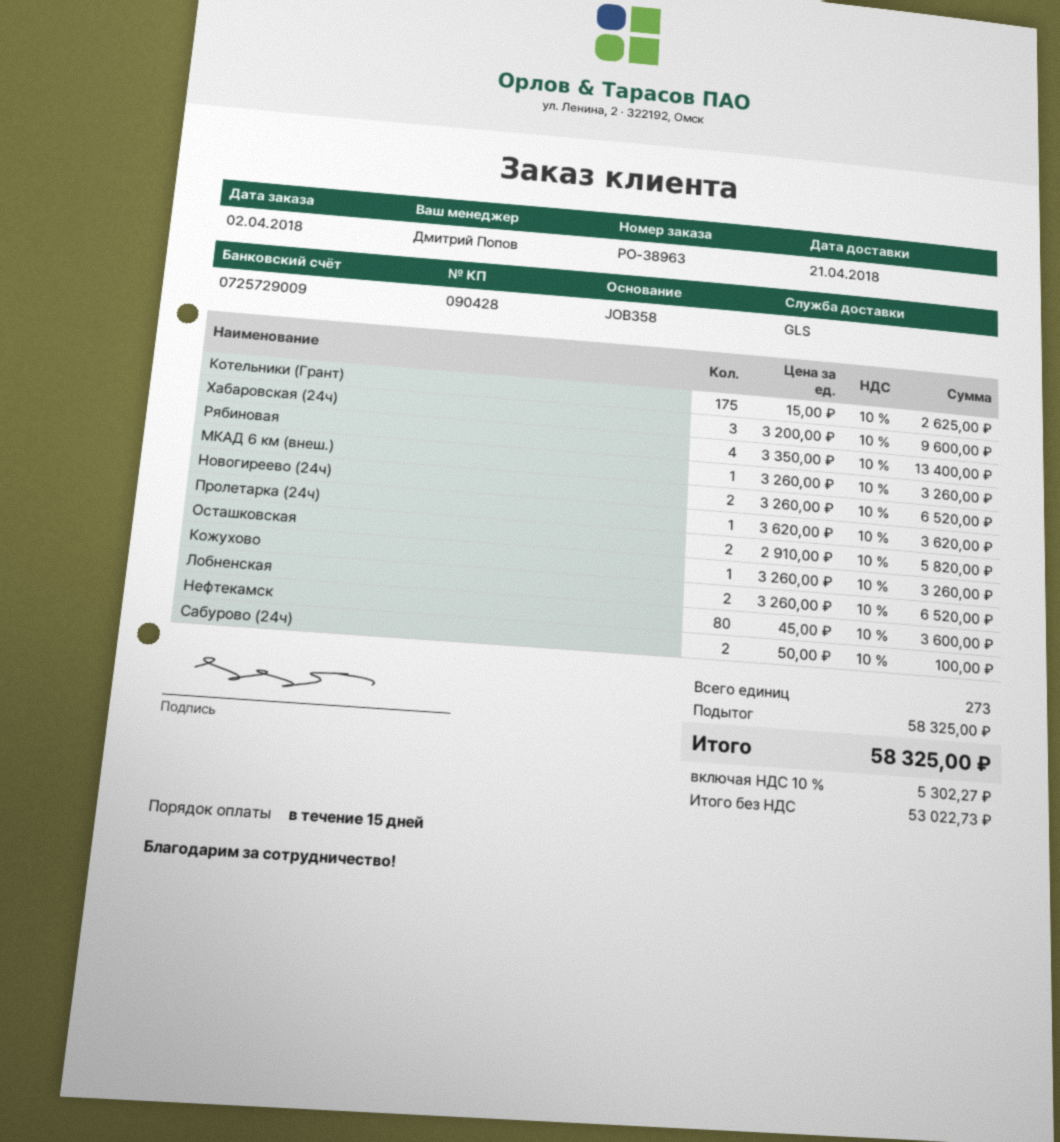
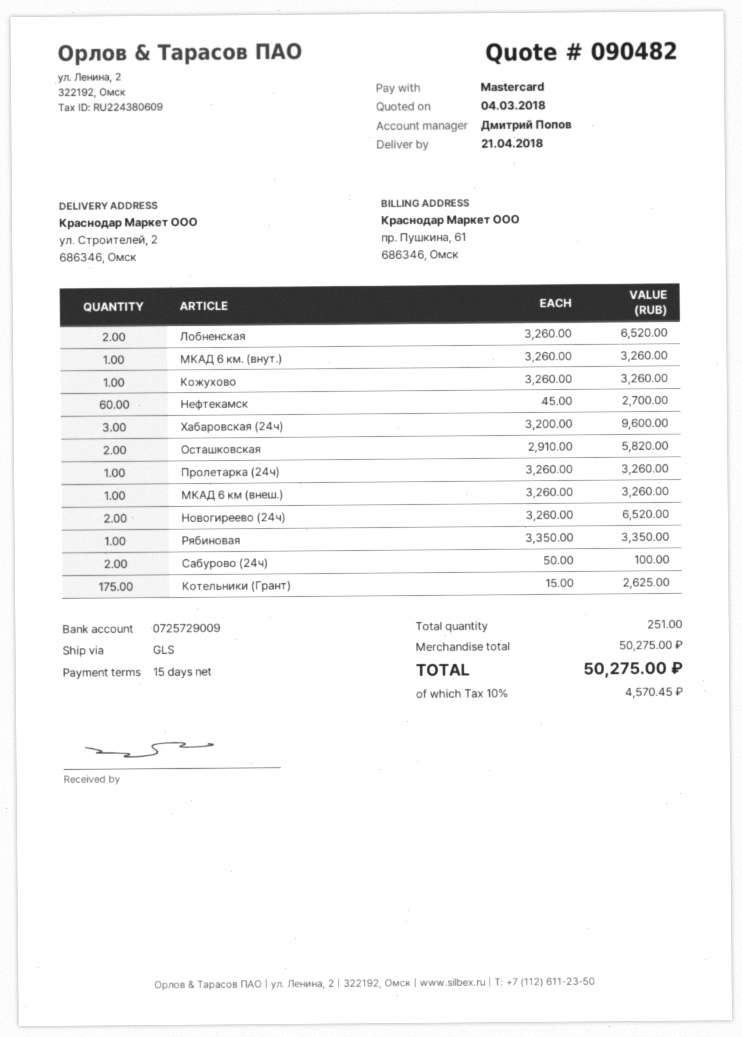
quote number: 090428 -> 090482
Рябиновая: 4 x 3350.00 = 13400.00 -> 1 x 3350.00 = 3350.00
Пролетарка (24ч): 1 x 3620.00 = 3620.00 -> 1 x 3260.00 = 3260.00
Нефтекамск: 80 x 45.00 = 3600.00 -> 60 x 45.00 = 2700.00
МКАД 6 км. (внут.): none -> 1 x 3260.00 = 3260.00
total quantity: 273 -> 251
subtotal: 58325.00 -> 50275.00
tax: 10% = 5302.27 -> 10% = 4570.45
total: 58325.00 -> 50275.00

